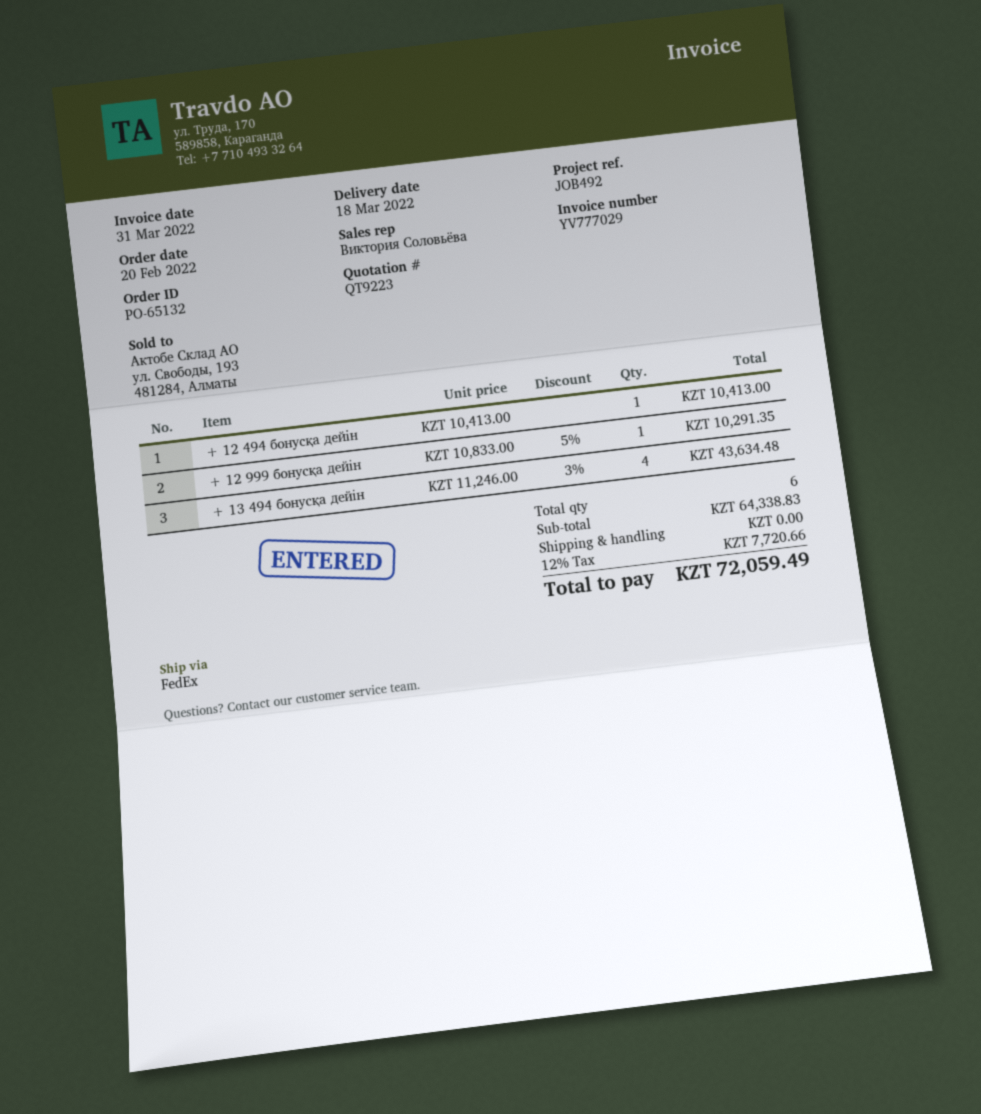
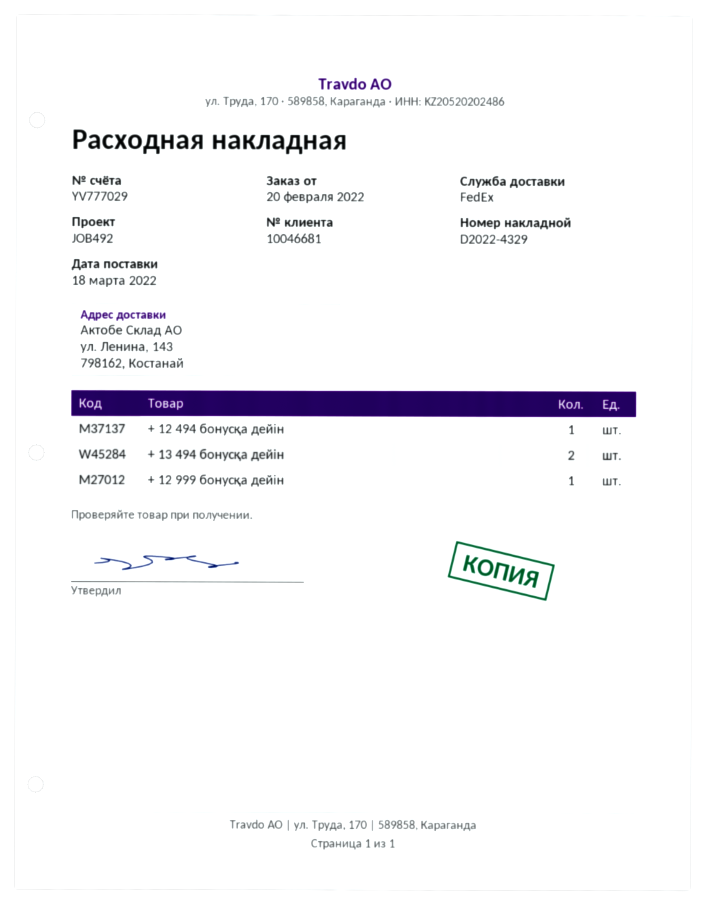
+ 13 494 бонусқа дейін: 4 -> 2

